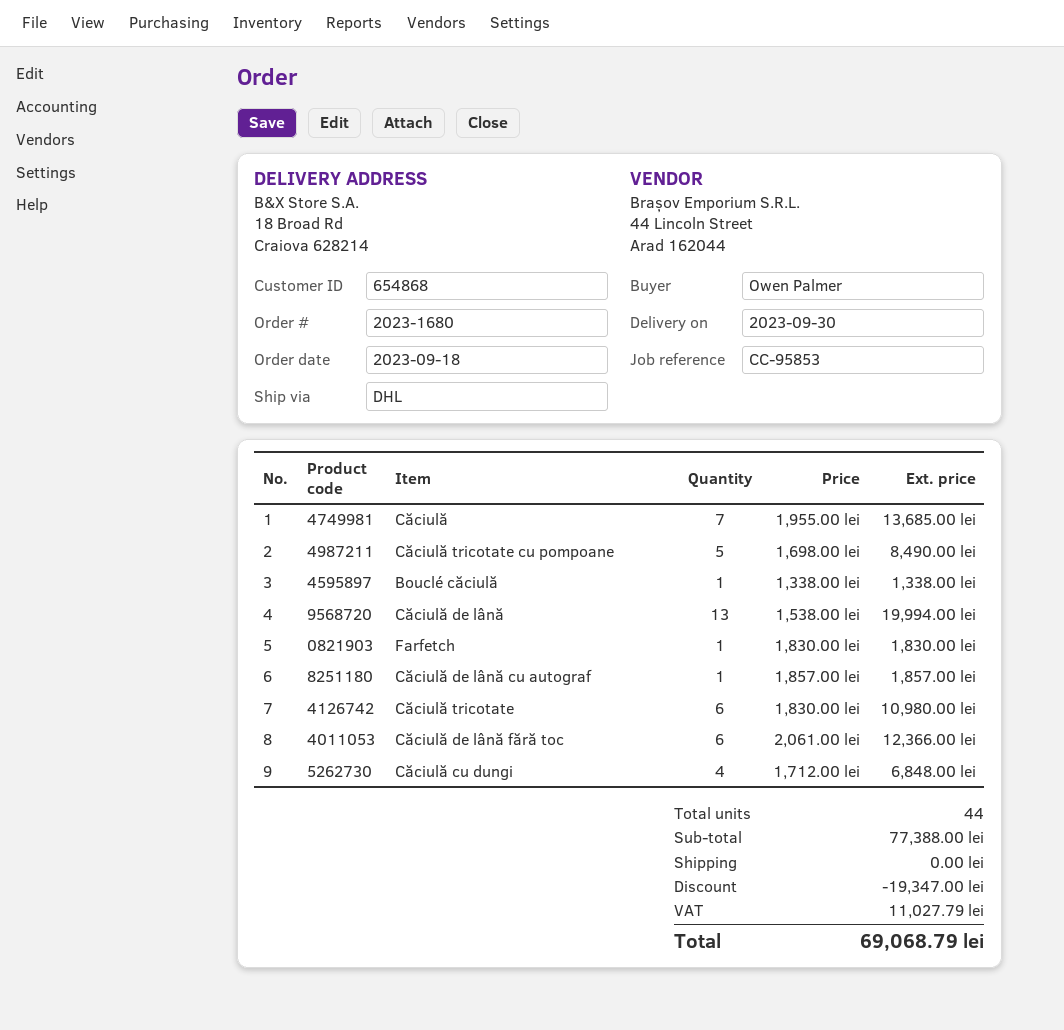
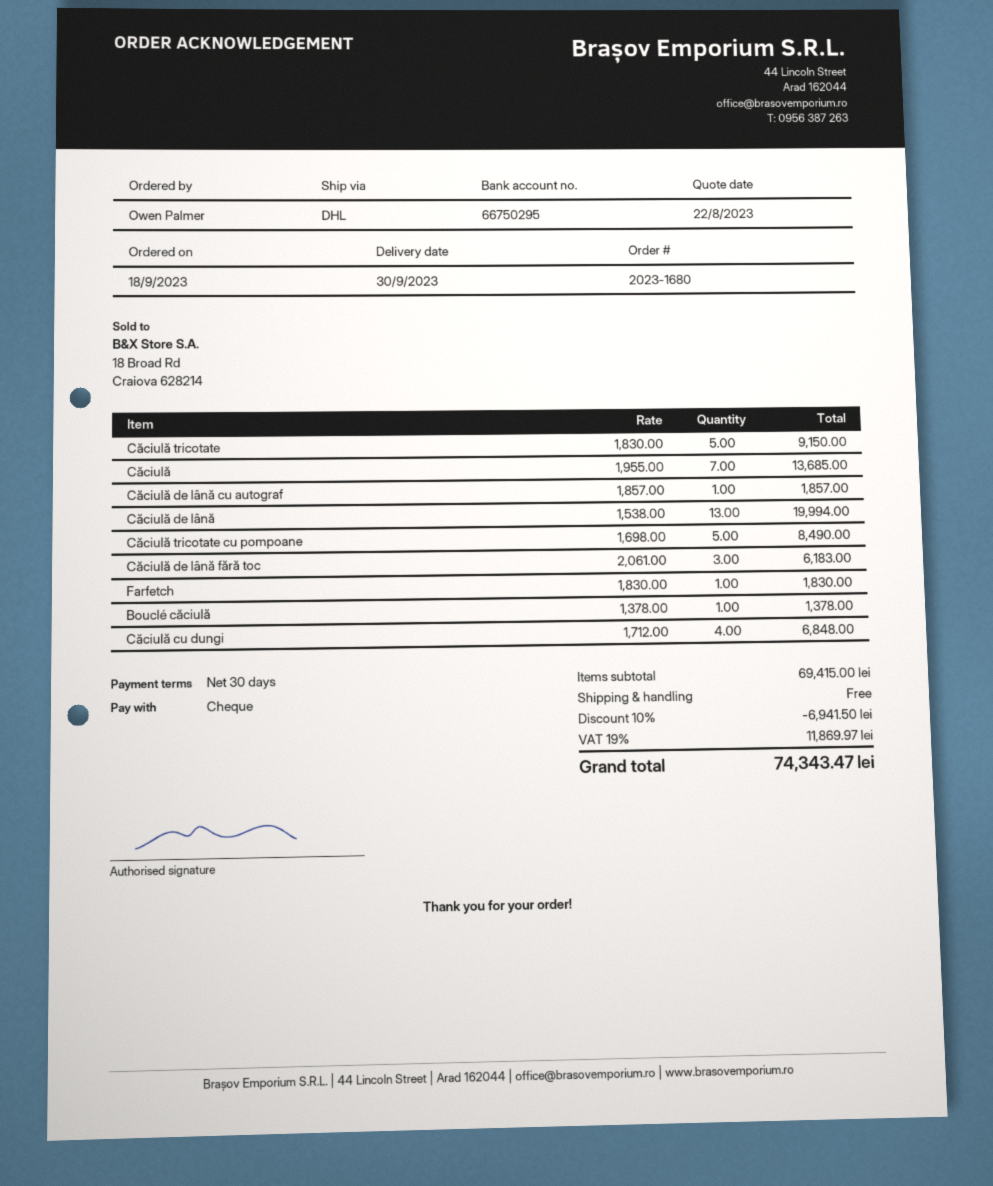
Bouclé căciulă: 1 x 1338.00 = 1338.00 -> 1 x 1378.00 = 1378.00
Căciulă tricotate: 6 x 1830.00 = 10980.00 -> 5 x 1830.00 = 9150.00
Căciulă de lână fără toc: 6 x 2061.00 = 12366.00 -> 3 x 2061.00 = 6183.00
subtotal: 77388.00 -> 69415.00
discount: 19347.00 -> 6941.50
tax: 11027.79 -> 11869.97
total: 69068.79 -> 74343.47

